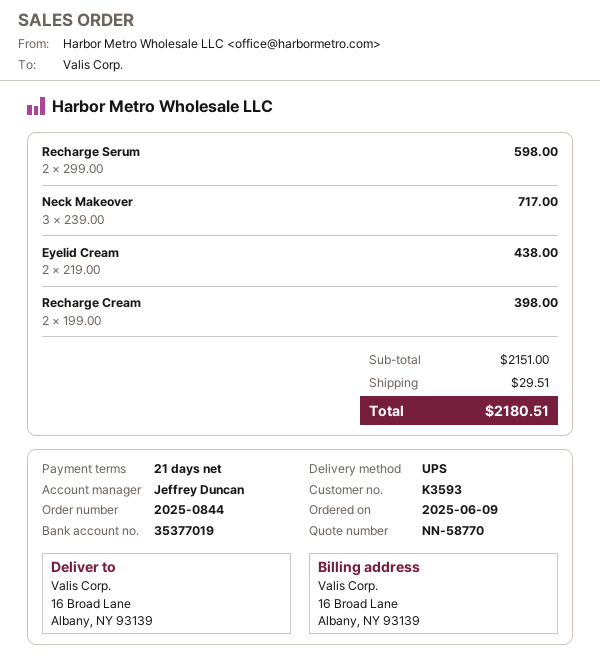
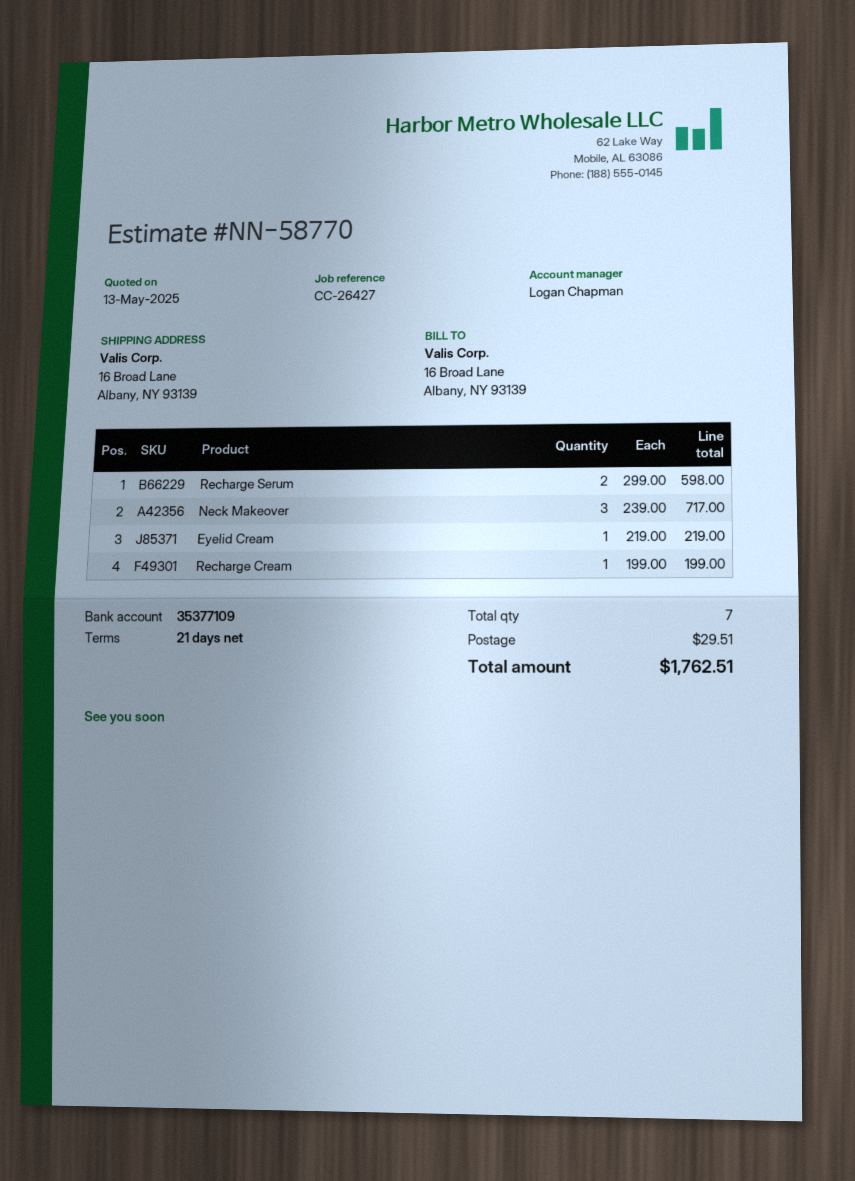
sales rep: Jeffrey Duncan -> Logan Chapman
bank account: 35377019 -> 35377109
Eyelid Cream: 2 x 219.00 = 438.00 -> 1 x 219.00 = 219.00
Recharge Cream: 2 x 199.00 = 398.00 -> 1 x 199.00 = 199.00
total: 2180.51 -> 1762.51

